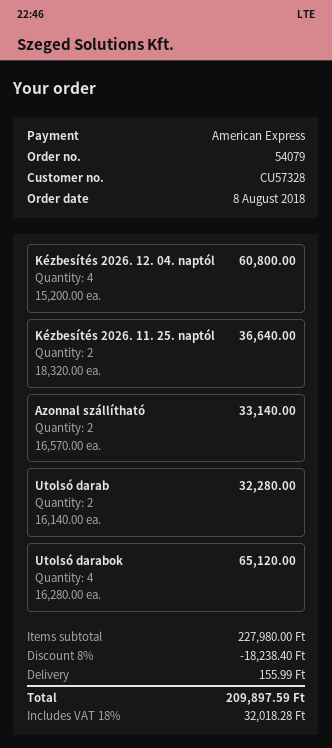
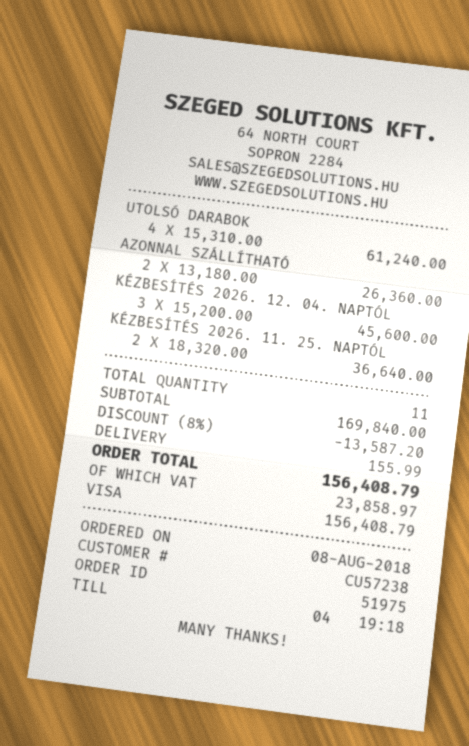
order number: 54079 -> 51975
customer number: CU57328 -> CU57238
payment method: American Express -> Visa
Kézbesítés 2026. 12. 04. naptól: 4 x 15200.00 = 60800.00 -> 3 x 15200.00 = 45600.00
Azonnal szállítható: 2 x 16570.00 = 33140.00 -> 2 x 13180.00 = 26360.00
Utolsó darab: 2 x 16140.00 = 32280.00 -> none
Utolsó darabok: 4 x 16280.00 = 65120.00 -> 4 x 15310.00 = 61240.00
subtotal: 227980.00 -> 169840.00
discount: 8% = 18238.40 -> 8% = 13587.20
tax: 32018.28 -> 23858.97
total: 209897.59 -> 156408.79

